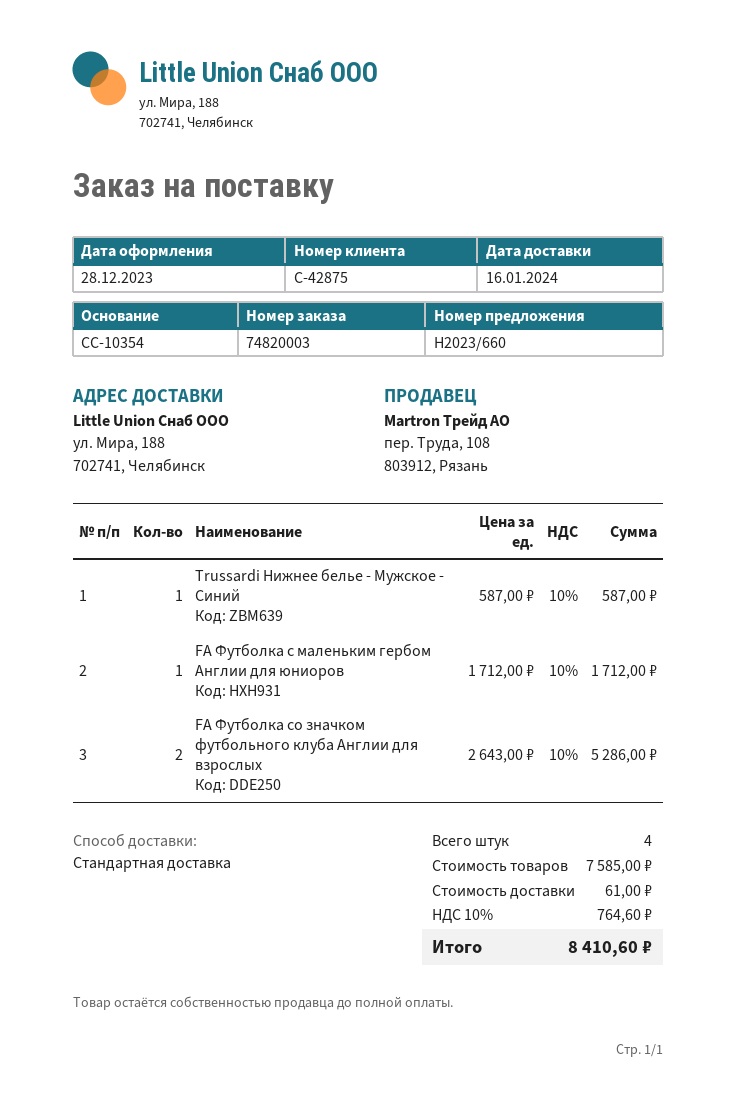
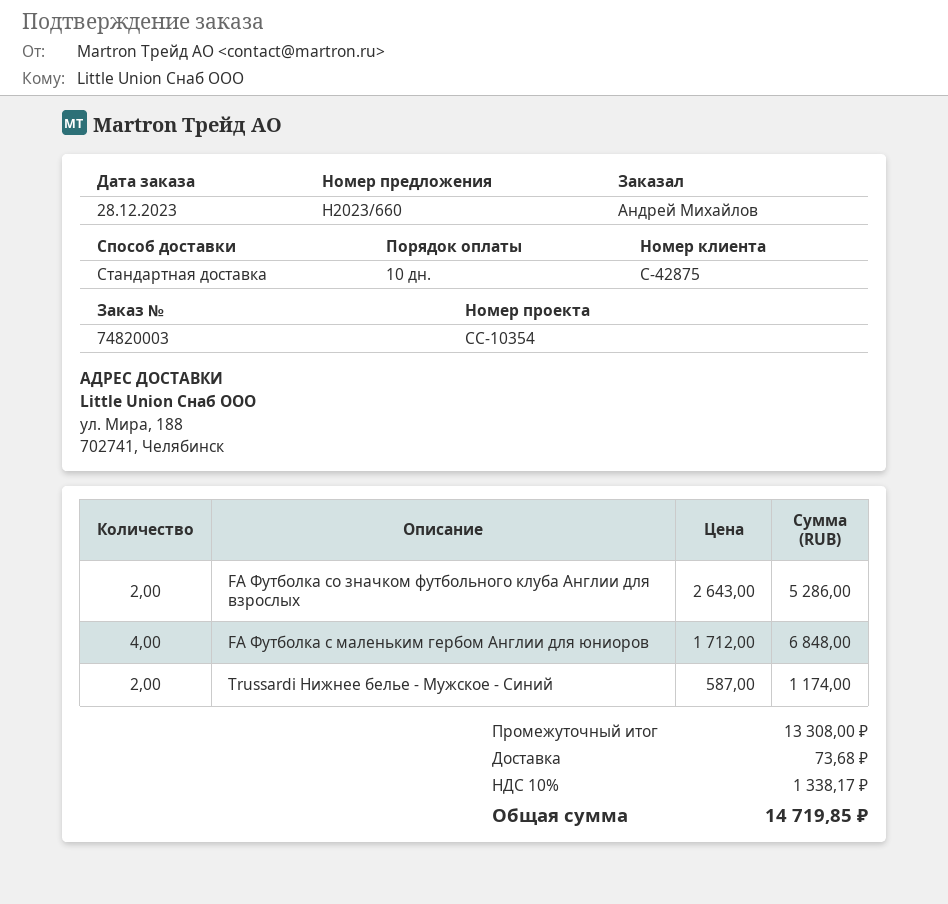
Trussardi Нижнее белье - Мужское - Синий: 1 x 587.00 = 587.00 -> 2 x 587.00 = 1174.00
FA Футболка с маленьким гербом Англии для юниоров: 1 x 1712.00 = 1712.00 -> 4 x 1712.00 = 6848.00
subtotal: 7585.00 -> 13308.00
shipping: 61.00 -> 73.68
tax: 10% = 764.60 -> 10% = 1338.17
total: 8410.60 -> 14719.85

